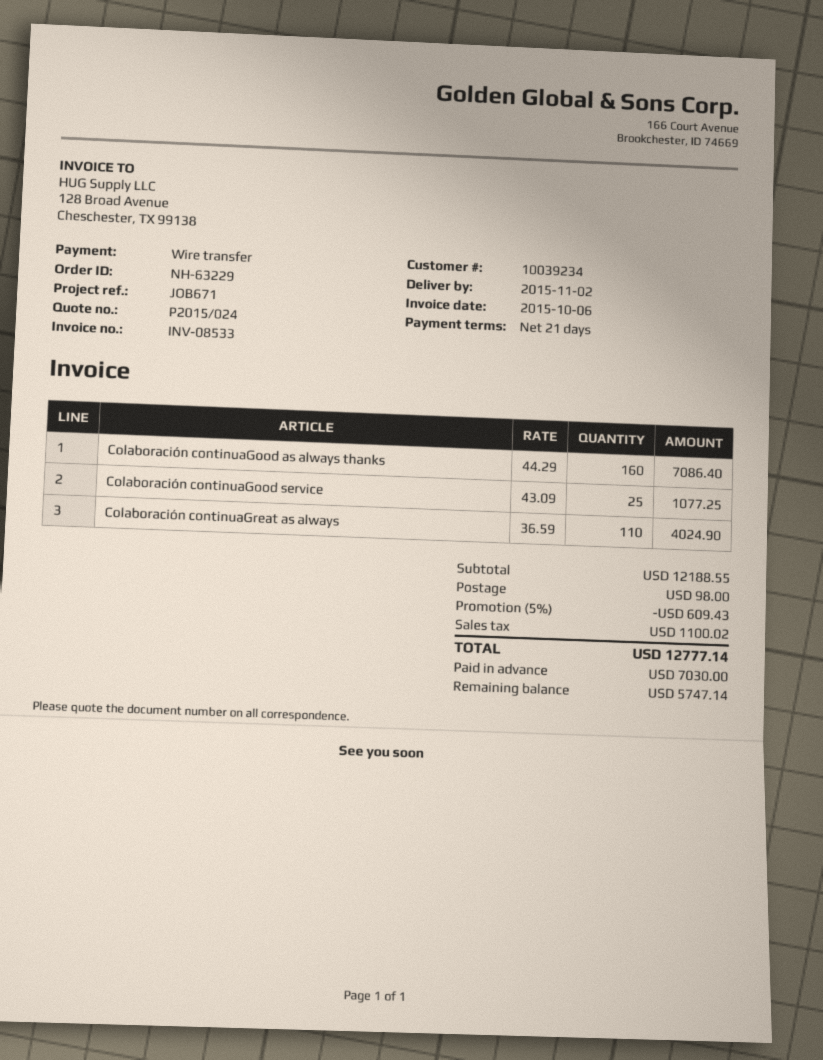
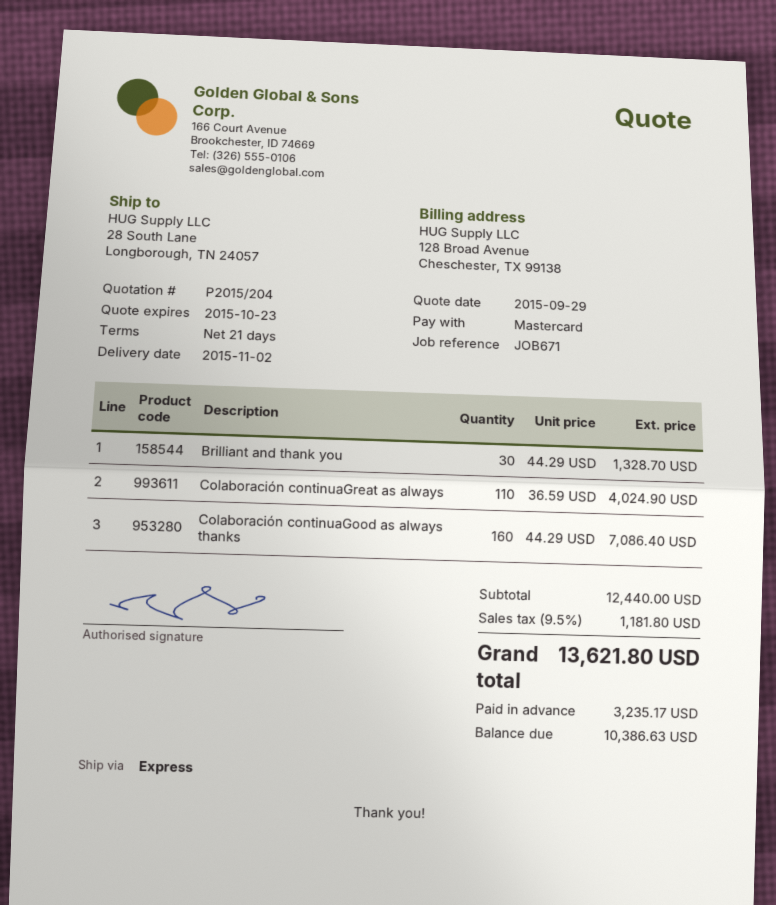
quote number: P2015/024 -> P2015/204
payment method: bank transfer -> Mastercard
Colaboración continuaGood service: 25 x 43.09 = 1077.25 -> none
Brilliant and thank you: none -> 30 x 44.29 = 1328.70
subtotal: 12188.55 -> 12440.00
discount: 5% = 609.43 -> none
shipping: 98.00 -> none
tax: 1100.02 -> 1181.80
total: 12777.14 -> 13621.80
deposit: 7030.00 -> 3235.17
balance: 5747.14 -> 10386.63

